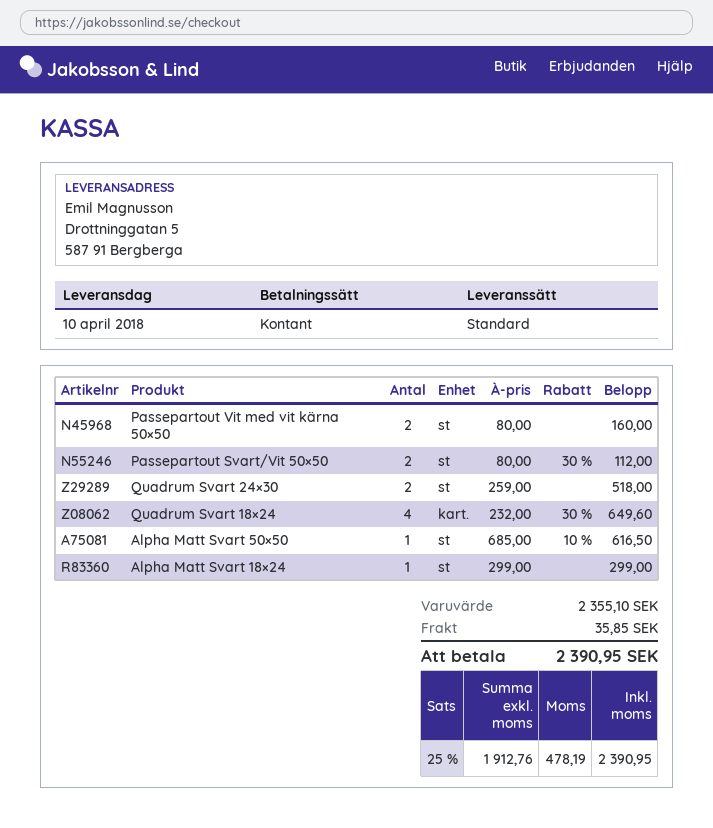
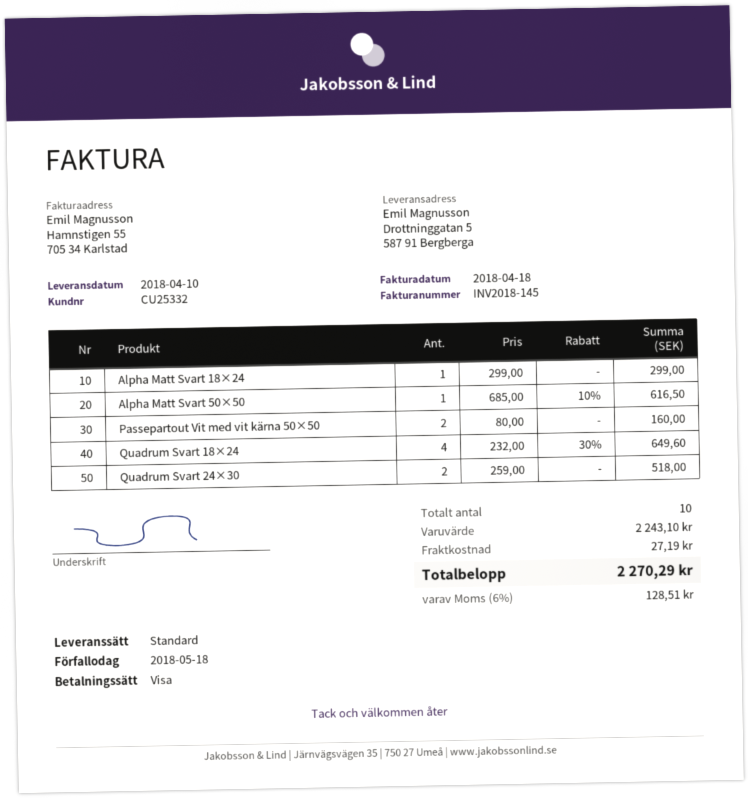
payment method: cash -> Visa
Passepartout Svart/Vit 50×50: 2 x 80.00 - 30% = 112.00 -> none
subtotal: 2355.10 -> 2243.10
shipping: 35.85 -> 27.19
tax: 25% = 478.19 -> 6% = 128.51
total: 2390.95 -> 2270.29

